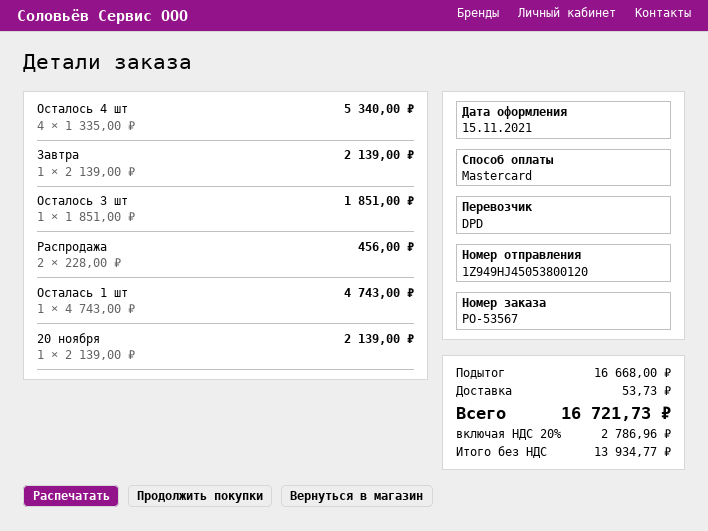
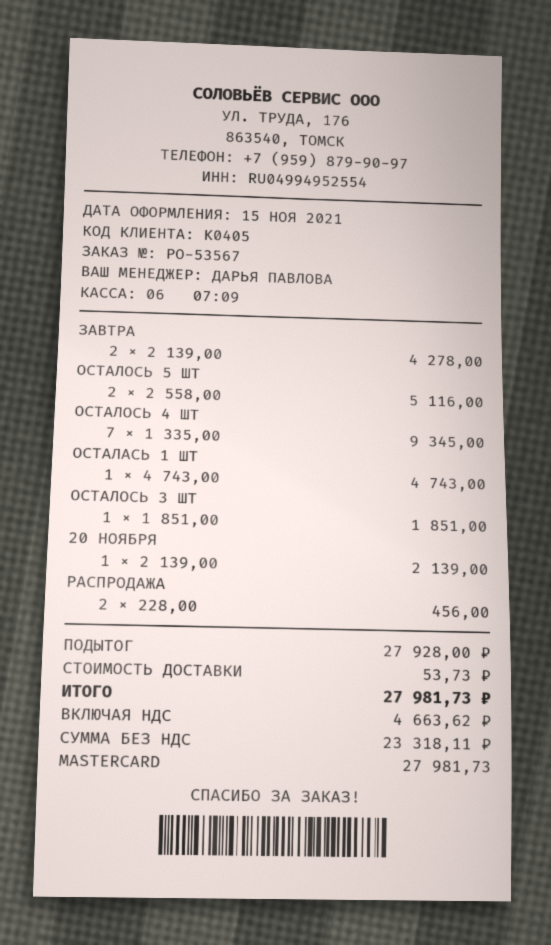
Осталось 4 шт: 4 x 1335.00 = 5340.00 -> 7 x 1335.00 = 9345.00
Завтра: 1 x 2139.00 = 2139.00 -> 2 x 2139.00 = 4278.00
ОСТАЛОСЬ 5 ШТ: none -> 2 x 2558.00 = 5116.00
subtotal: 16668.00 -> 27928.00
net: 13934.77 -> 23318.11
tax: 2786.96 -> 4663.62
total: 16721.73 -> 27981.73

